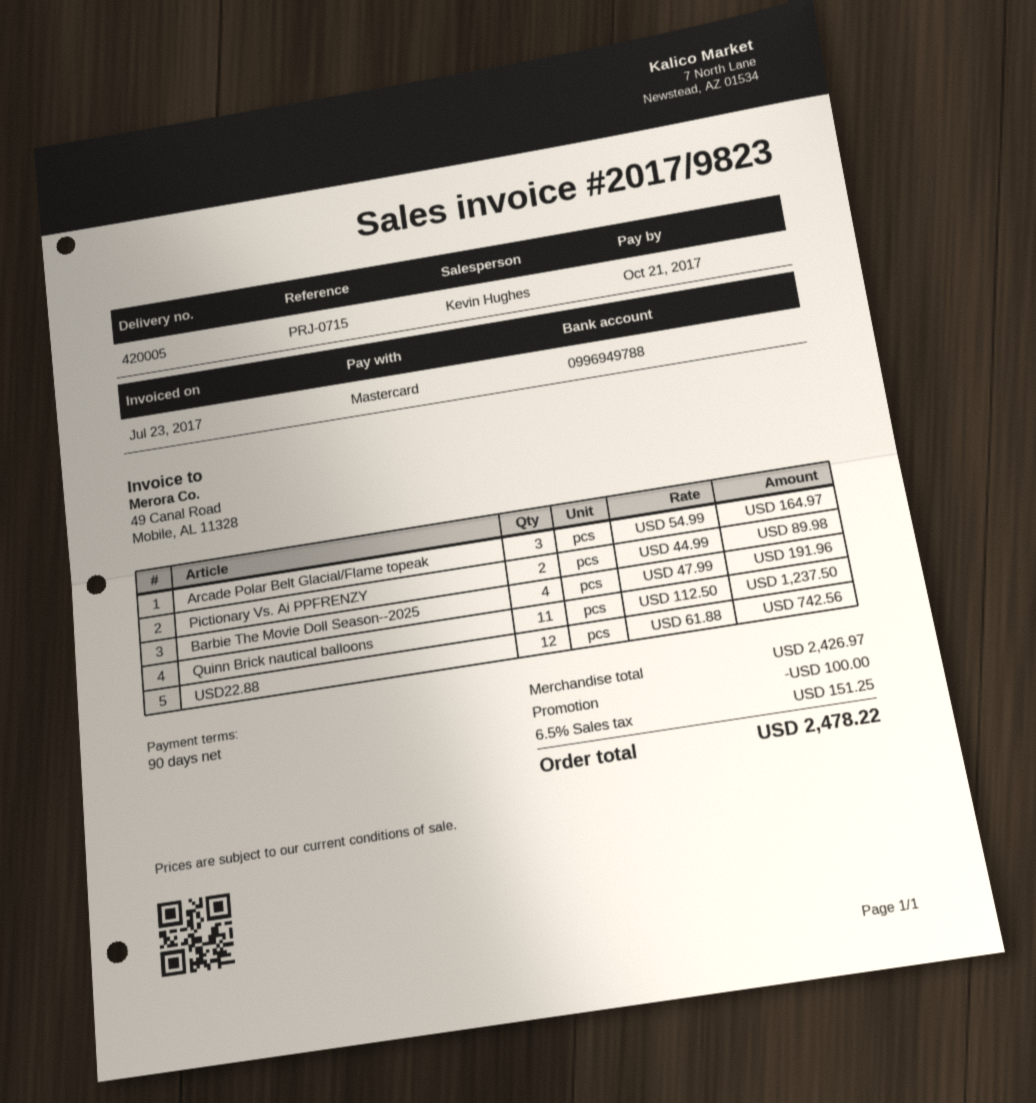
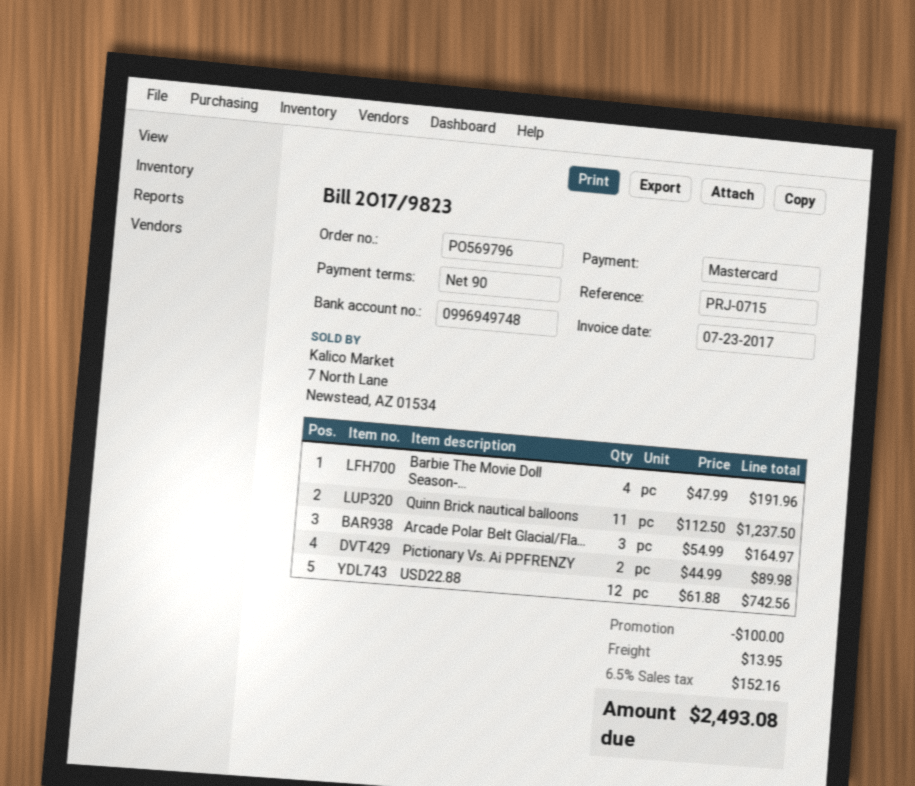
bank account: 0996949788 -> 0996949748
shipping: none -> 13.95
tax: 6.5% = 151.25 -> 6.5% = 152.16
total: 2478.22 -> 2493.08

